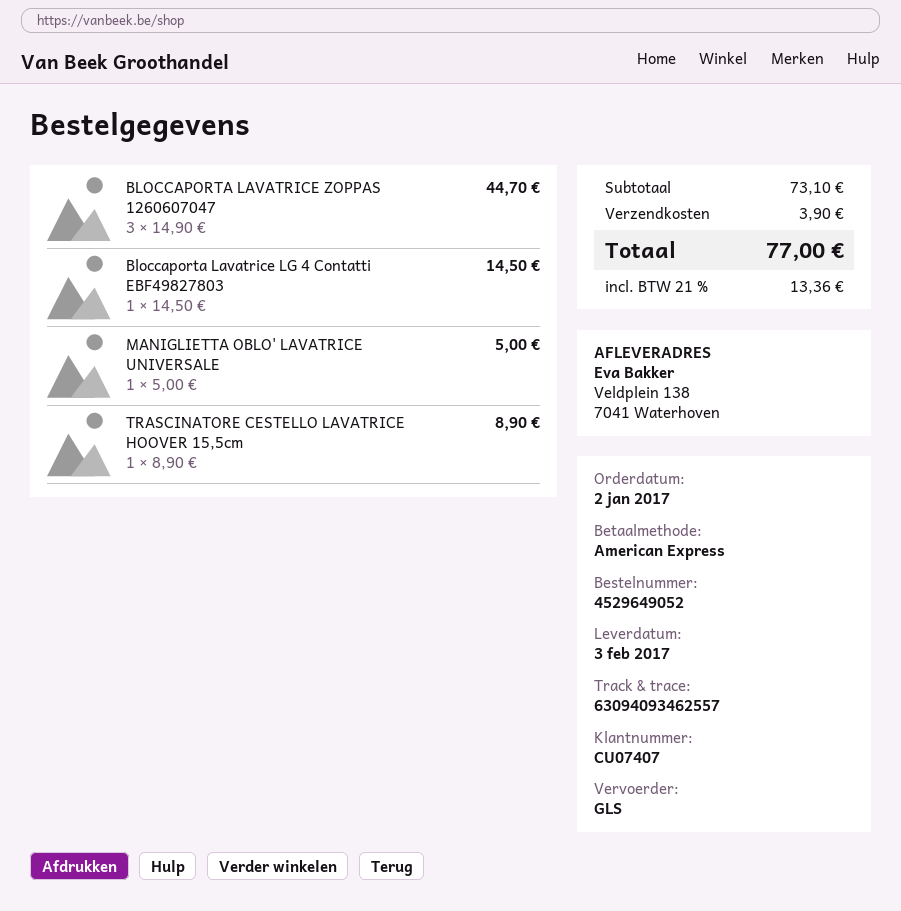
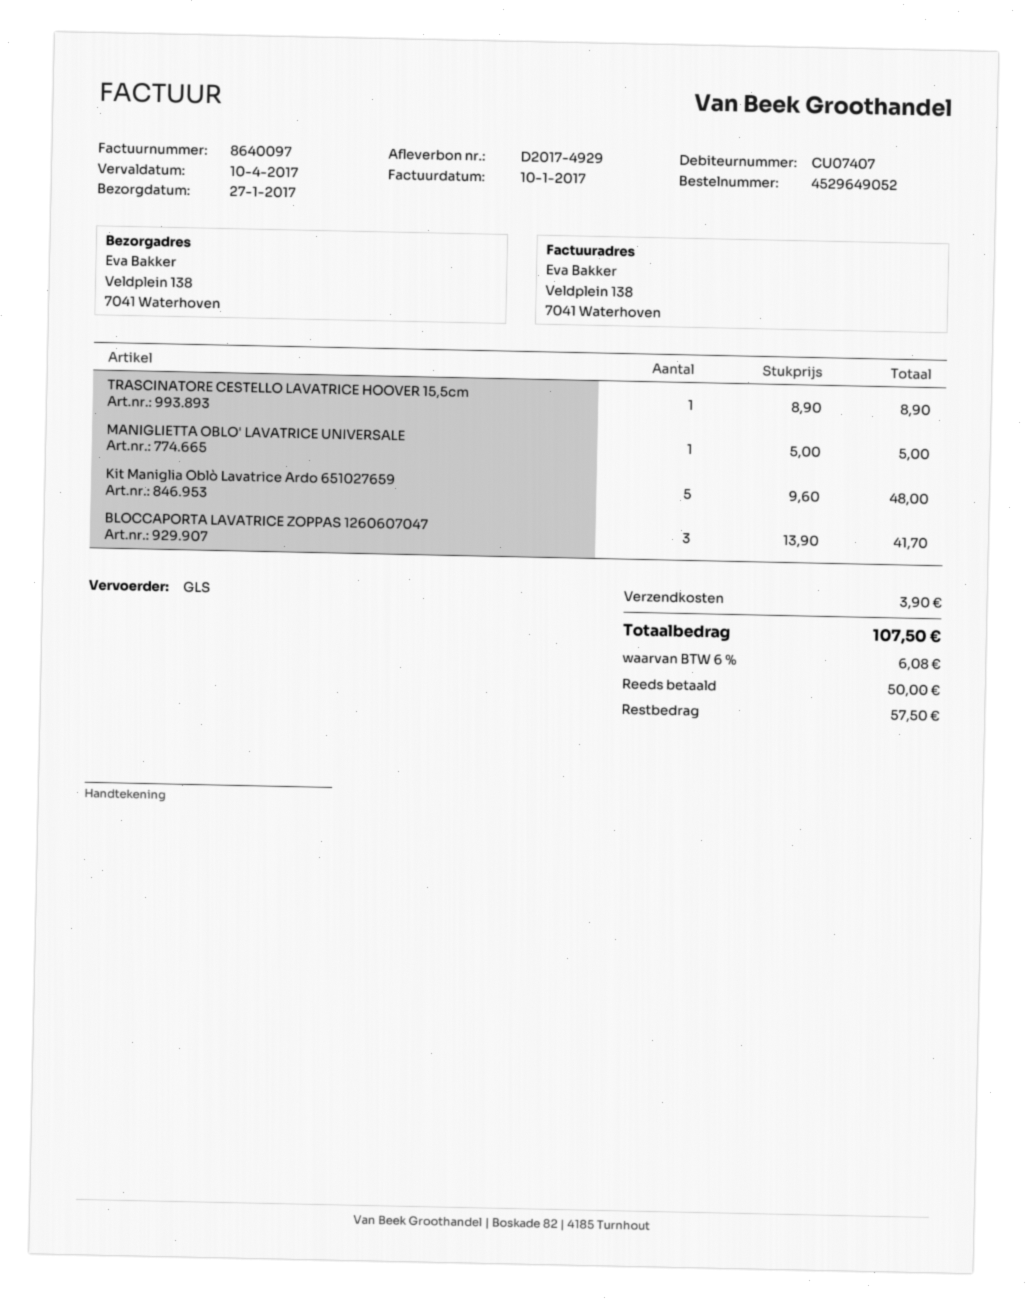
delivery date: 2017-02-03 -> 2017-01-27
BLOCCAPORTA LAVATRICE ZOPPAS 1260607047: 3 x 14.90 = 44.70 -> 3 x 13.90 = 41.70
Bloccaporta Lavatrice LG 4 Contatti EBF49827803: 1 x 14.50 = 14.50 -> none
Kit Maniglia Oblò Lavatrice Ardo 651027659: none -> 5 x 9.60 = 48.00
tax: 21% = 13.36 -> 6% = 6.08
total: 77.00 -> 107.50

